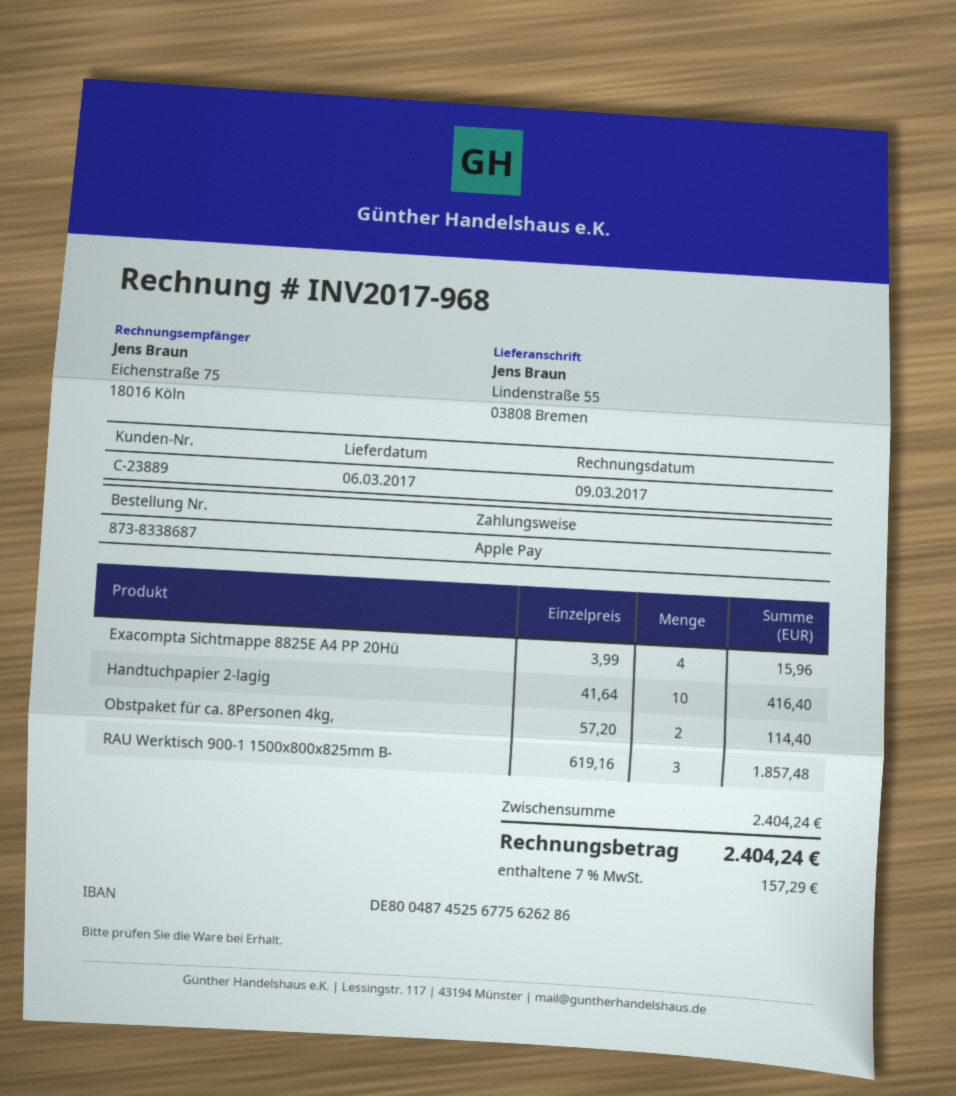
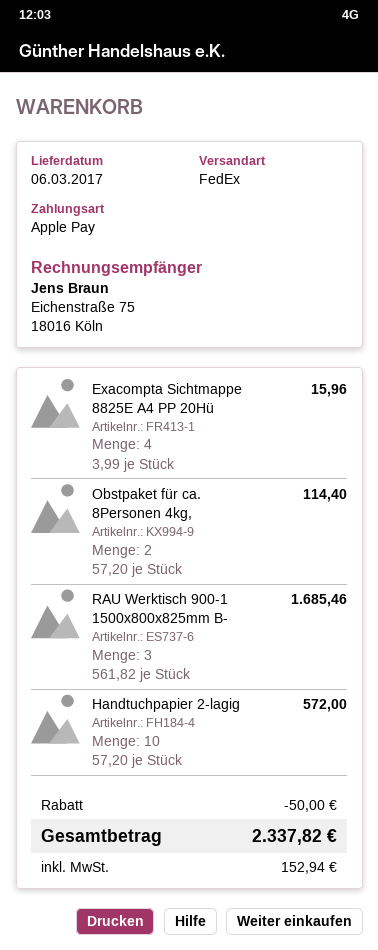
Handtuchpapier 2-lagig: 10 x 41.64 = 416.40 -> 10 x 57.20 = 572.00
RAU Werktisch 900-1 1500x800x825mm B-: 3 x 619.16 = 1857.48 -> 3 x 561.82 = 1685.46
discount: none -> 50.00
tax: 157.29 -> 152.94
total: 2404.24 -> 2337.82

